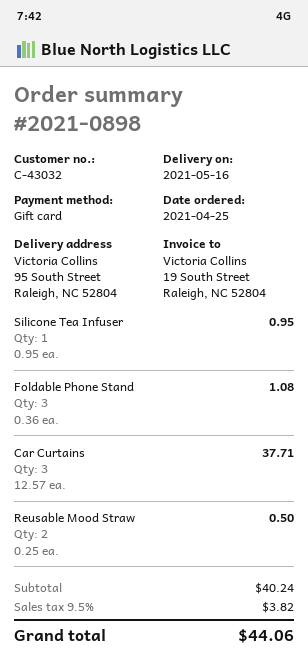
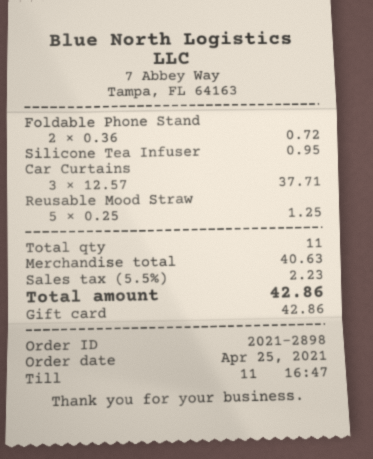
order number: 2021-0898 -> 2021-2898
Foldable Phone Stand: 3 x 0.36 = 1.08 -> 2 x 0.36 = 0.72
Reusable Mood Straw: 2 x 0.25 = 0.50 -> 5 x 0.25 = 1.25
subtotal: 40.24 -> 40.63
tax: 9.5% = 3.82 -> 5.5% = 2.23
total: 44.06 -> 42.86

